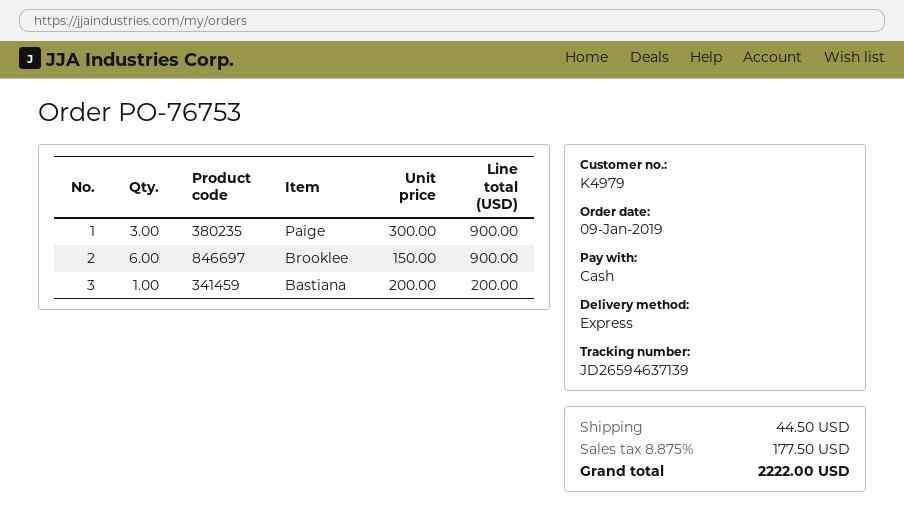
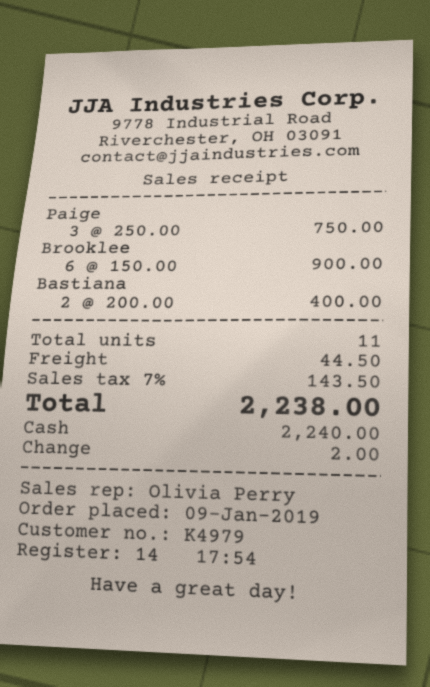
Paige: 3 x 300.00 = 900.00 -> 3 x 250.00 = 750.00
Bastiana: 1 x 200.00 = 200.00 -> 2 x 200.00 = 400.00
tax: 8.875% = 177.50 -> 7% = 143.50
total: 2222.00 -> 2238.00

